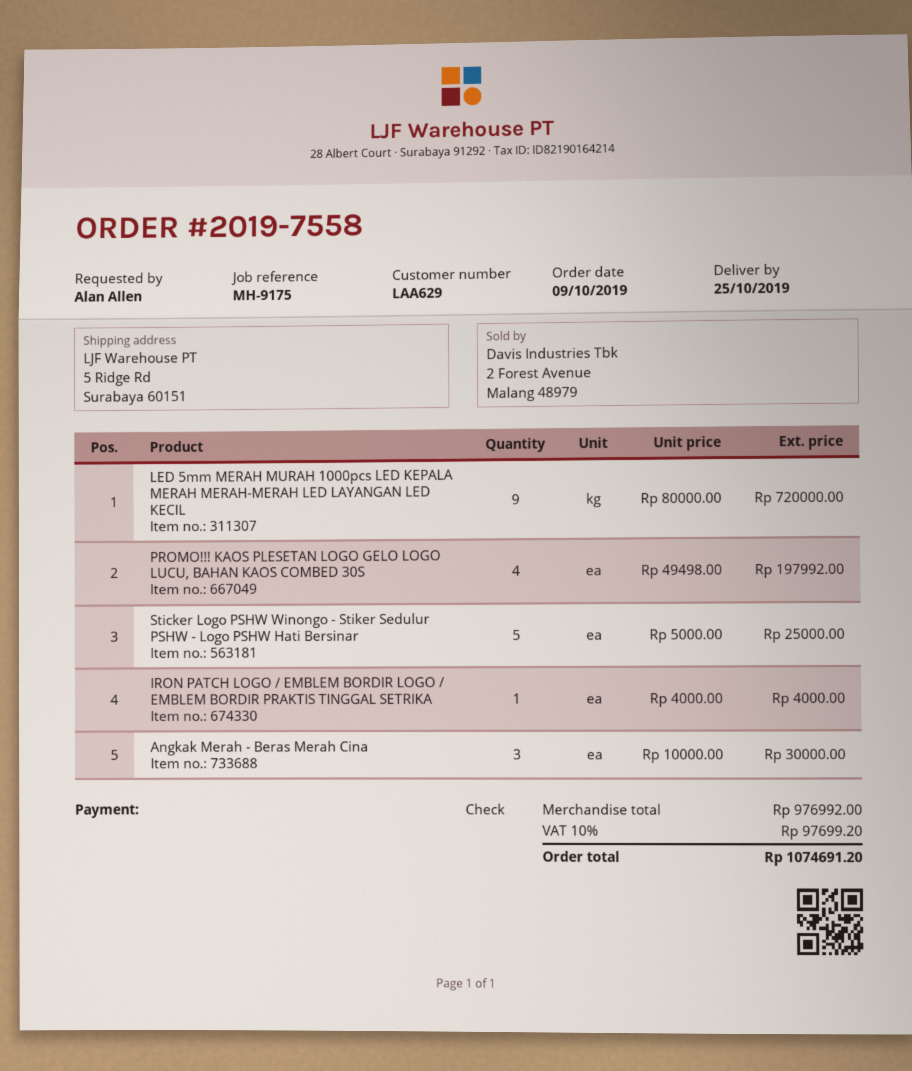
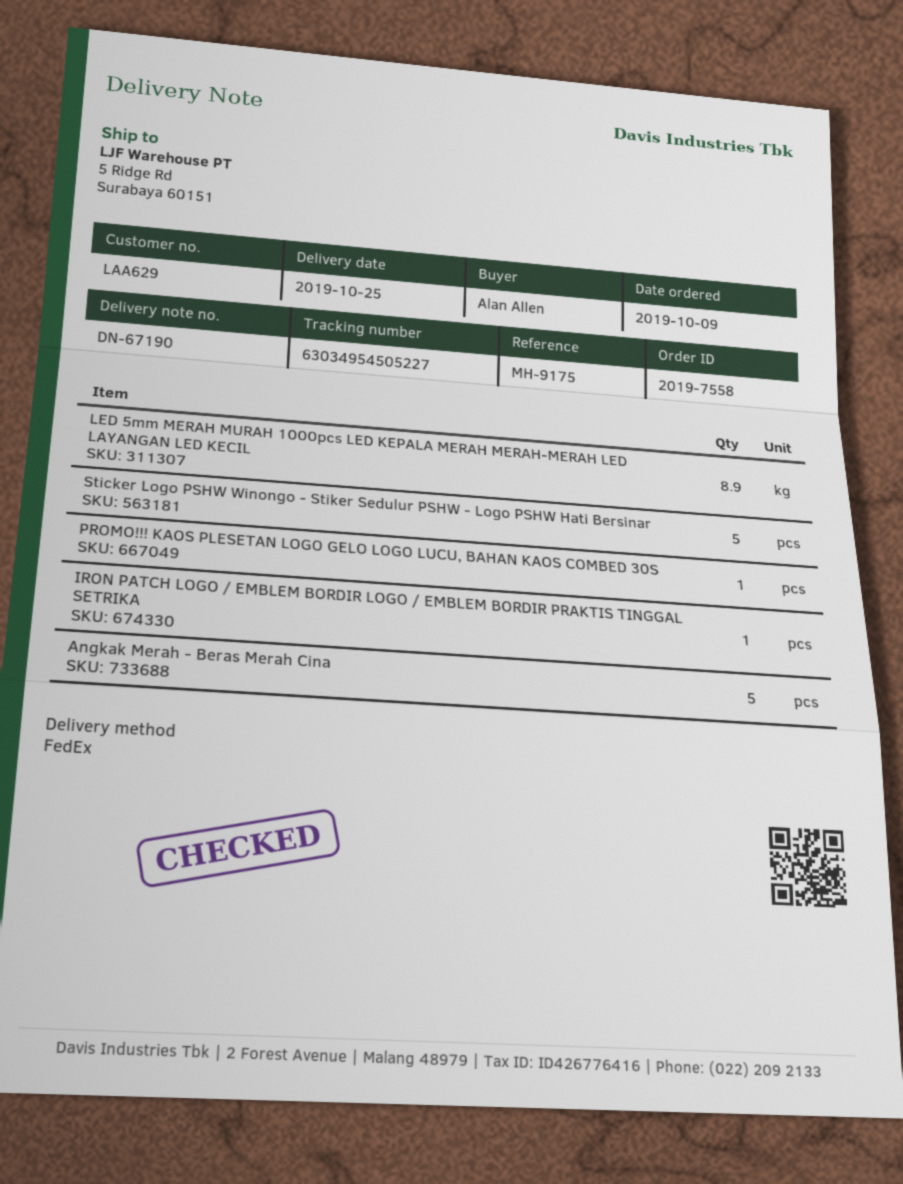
LED 5mm MERAH MURAH 1000pcs LED KEPALA MERAH MERAH-MERAH LED LAYANGAN LED KECIL: 9 -> 8.9
PROMO!!! KAOS PLESETAN LOGO GELO LOGO LUCU, BAHAN KAOS COMBED 30S: 4 -> 1
Angkak Merah - Beras Merah Cina: 3 -> 5

